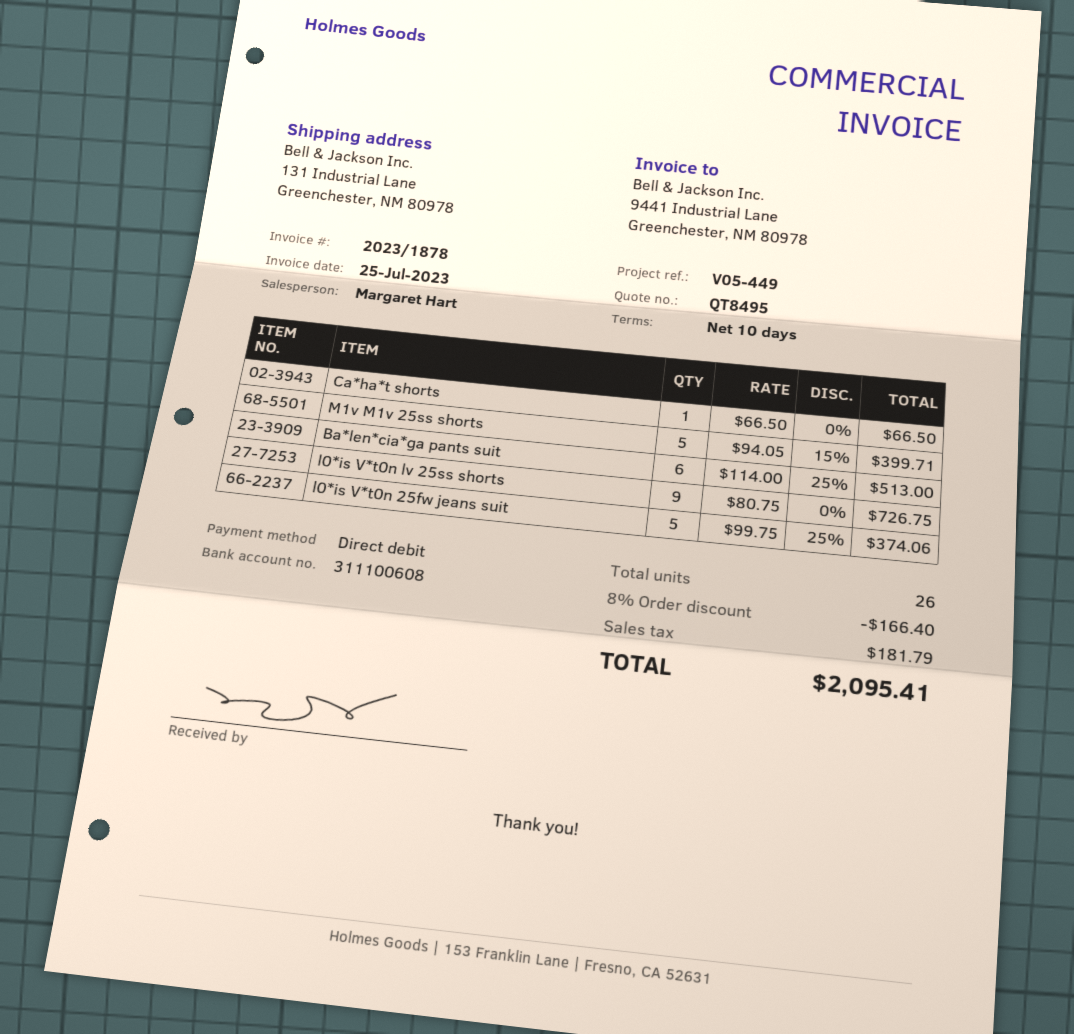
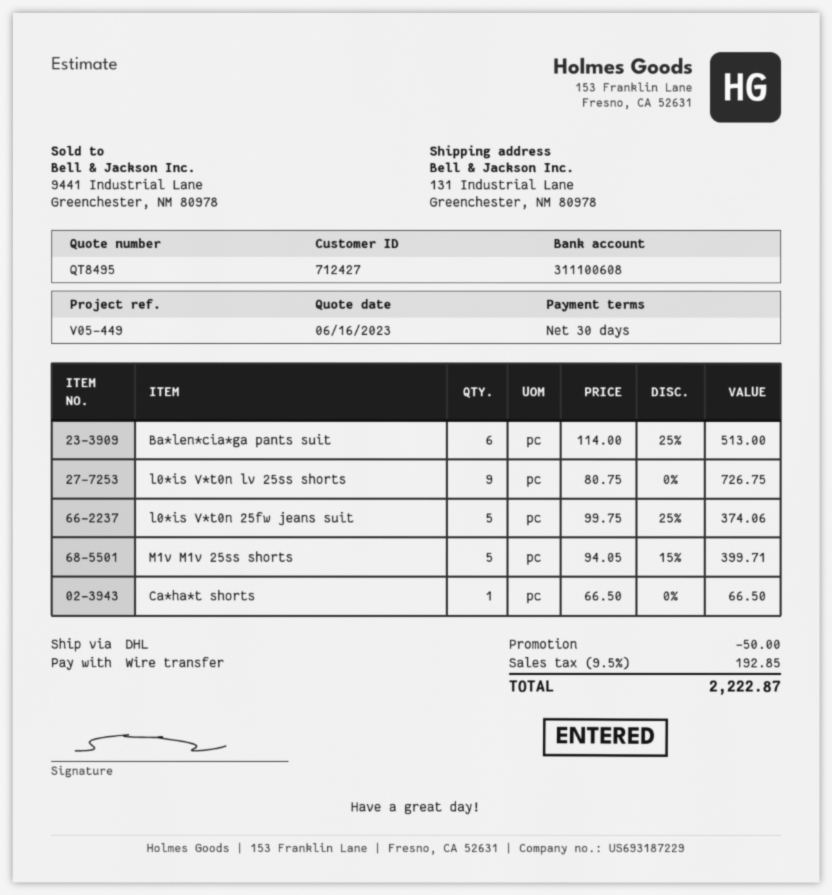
payment terms: 10 days -> 30 days
payment method: direct debit -> bank transfer
discount: 166.40 -> 50.00
tax: 181.79 -> 192.85
total: 2095.41 -> 2222.87

